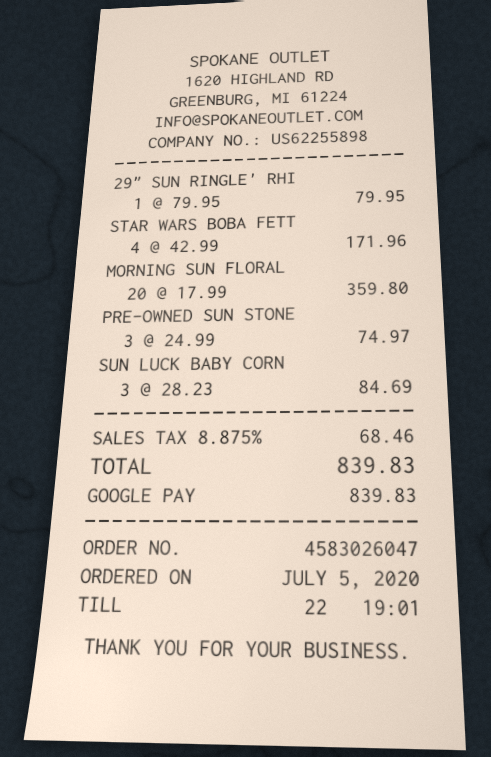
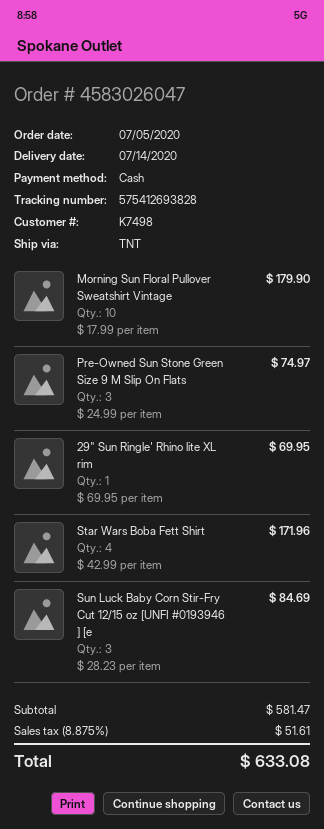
payment method: Google Pay -> cash
29" SUN RINGLE' RHI: 1 x 79.95 = 79.95 -> 1 x 69.95 = 69.95
MORNING SUN FLORAL: 20 x 17.99 = 359.80 -> 10 x 17.99 = 179.90
tax: 8.875% = 68.46 -> 8.875% = 51.61
total: 839.83 -> 633.08

